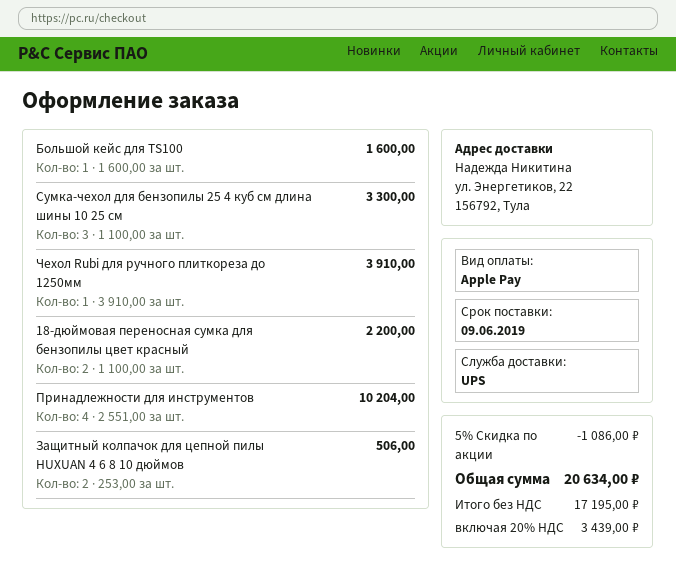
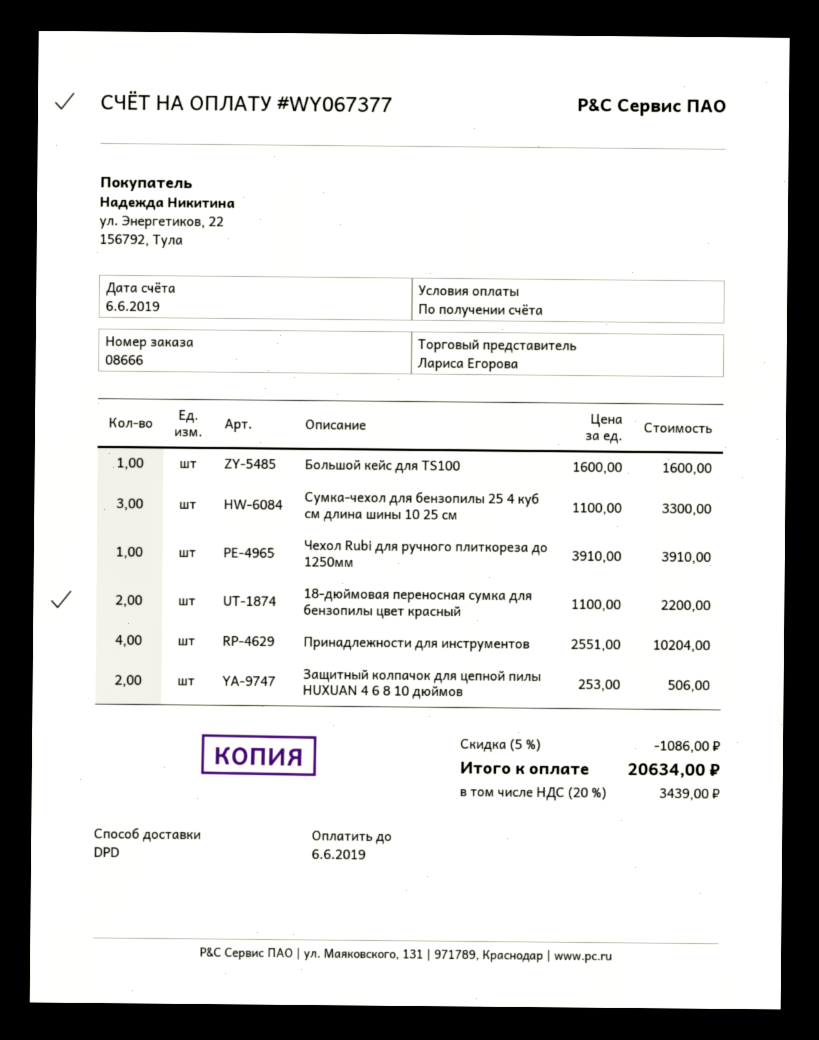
shipping method: UPS -> DPD

